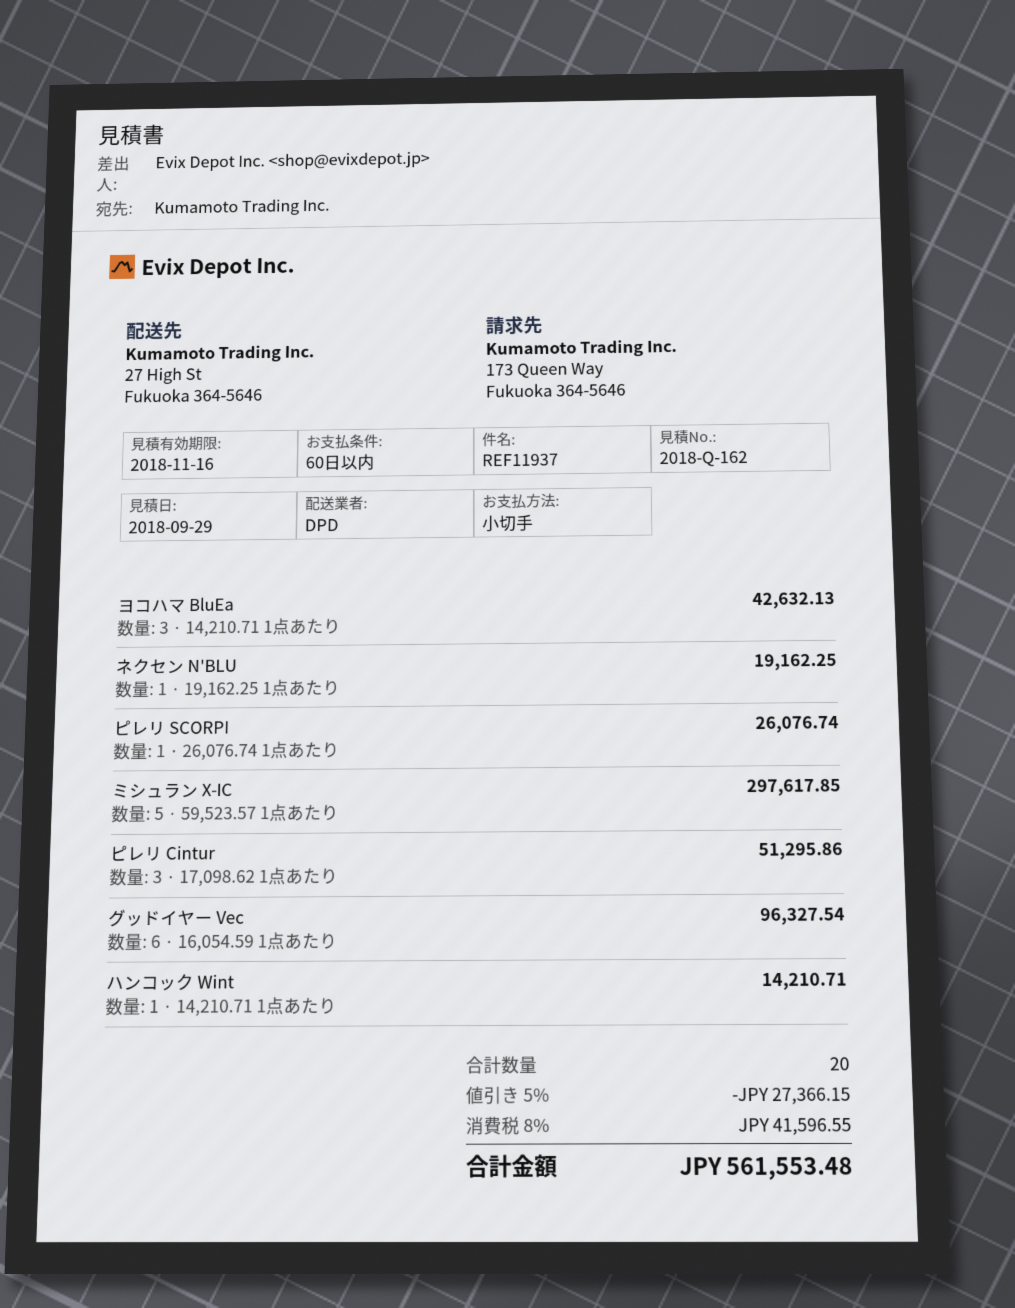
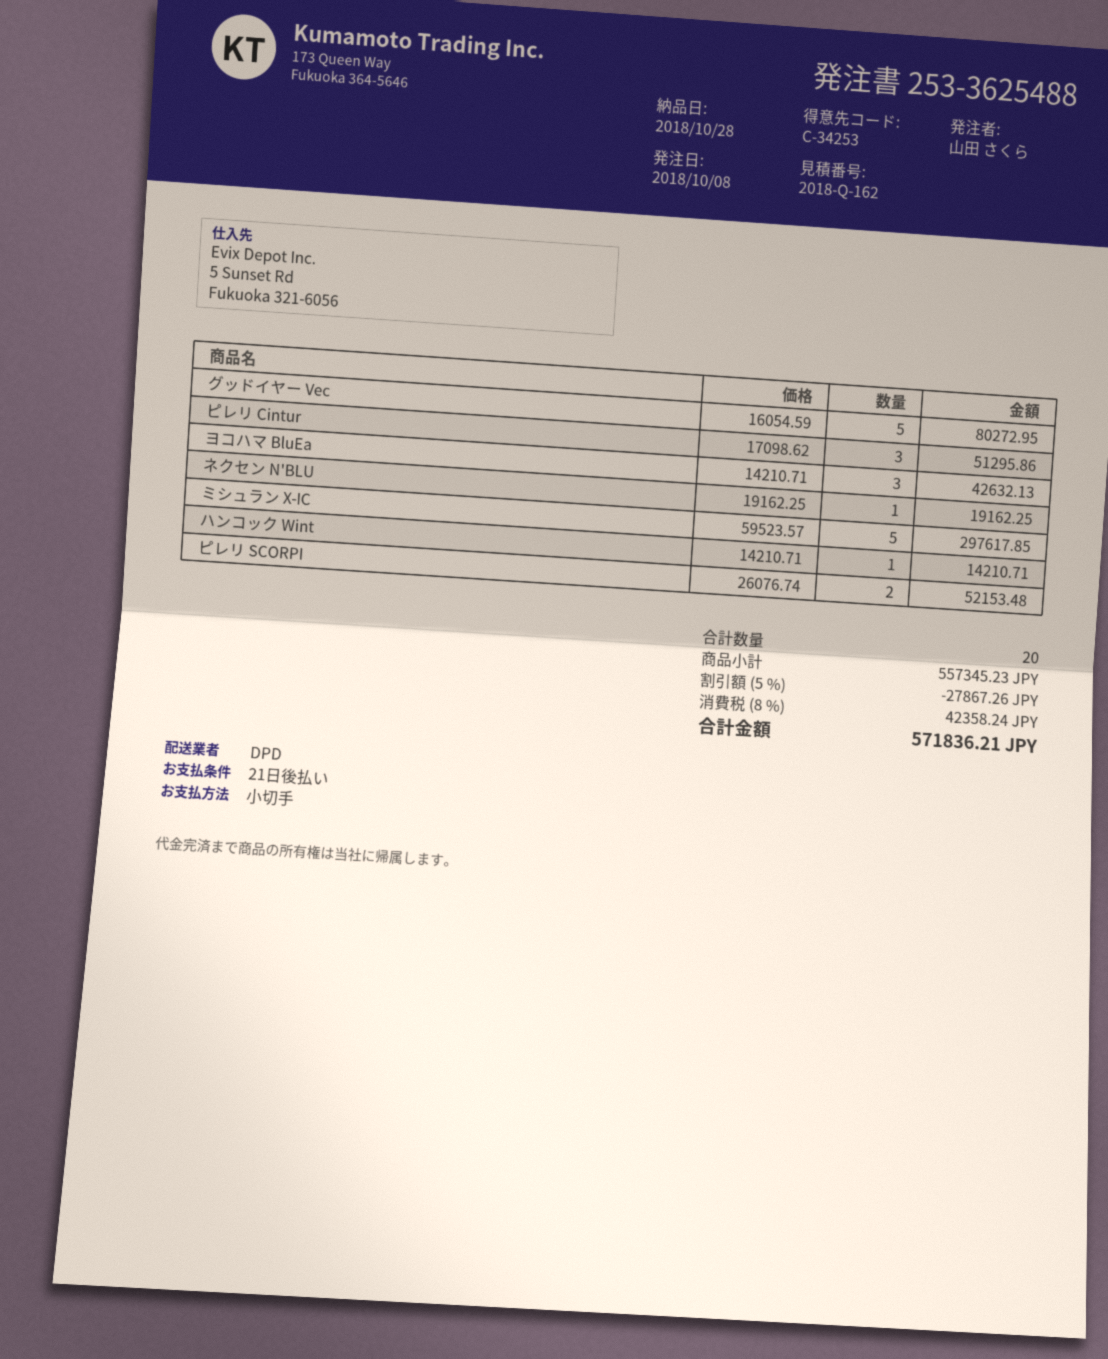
payment terms: 60 days -> 21 days
ピレリ SCORPI: 1 x 26076.74 = 26076.74 -> 2 x 26076.74 = 52153.48
グッドイヤー Vec: 6 x 16054.59 = 96327.54 -> 5 x 16054.59 = 80272.95
discount: 5% = 27366.15 -> 5% = 27867.26
tax: 8% = 41596.55 -> 8% = 42358.24
total: 561553.48 -> 571836.21

